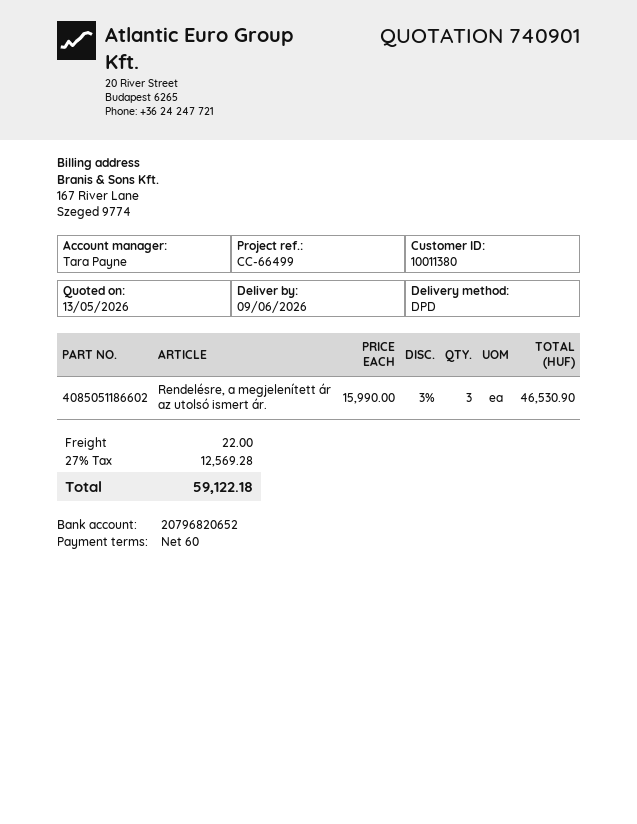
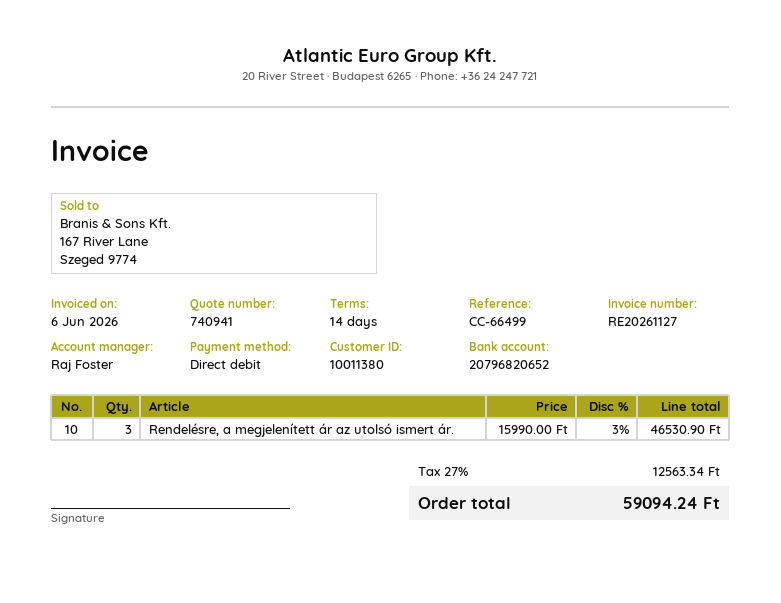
quote number: 740901 -> 740941
payment terms: 60 days -> 14 days
sales rep: Tara Payne -> Raj Foster
shipping: 22.00 -> none
tax: 27% = 12569.28 -> 27% = 12563.34
total: 59122.18 -> 59094.24

